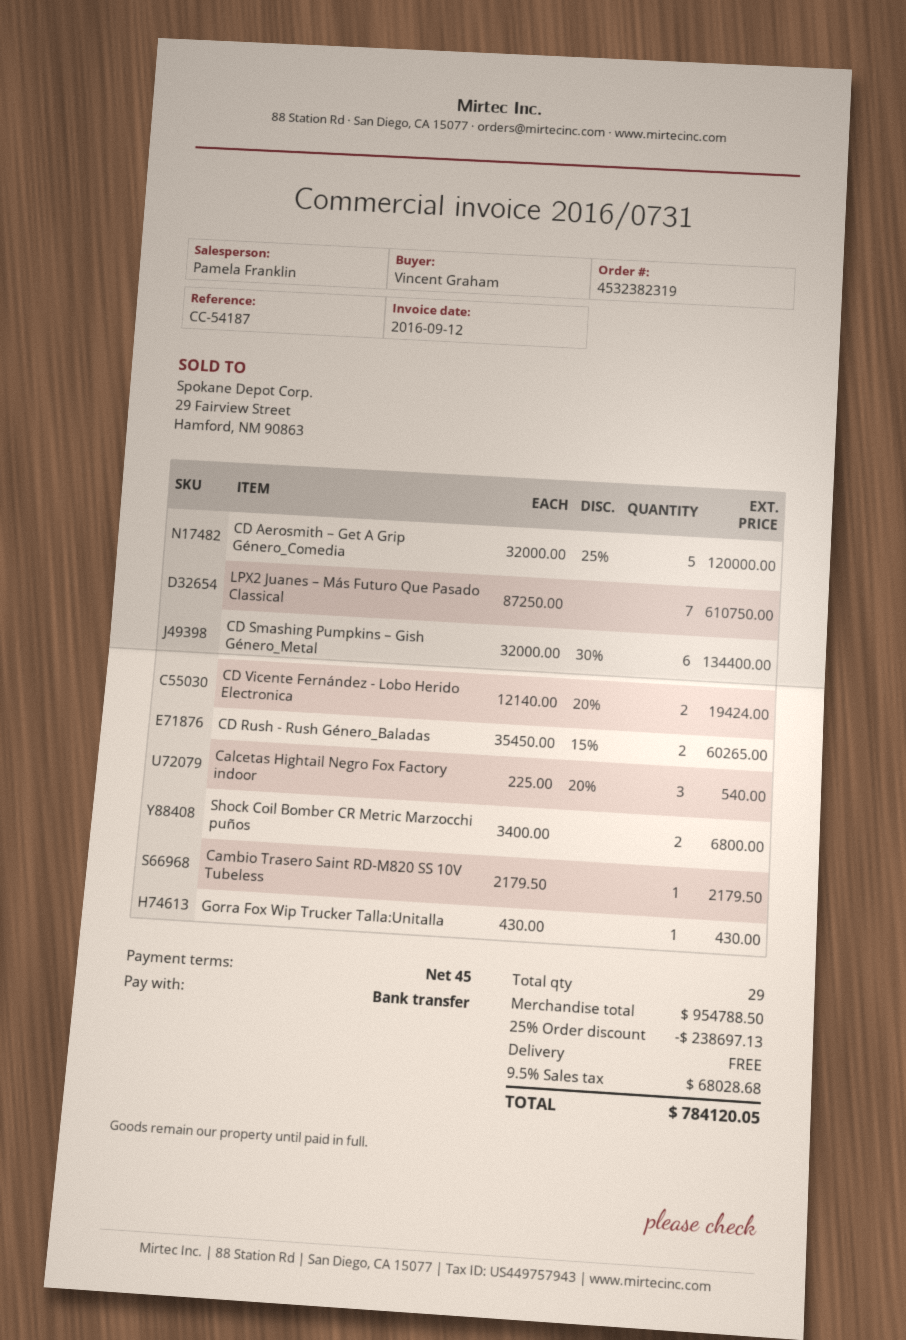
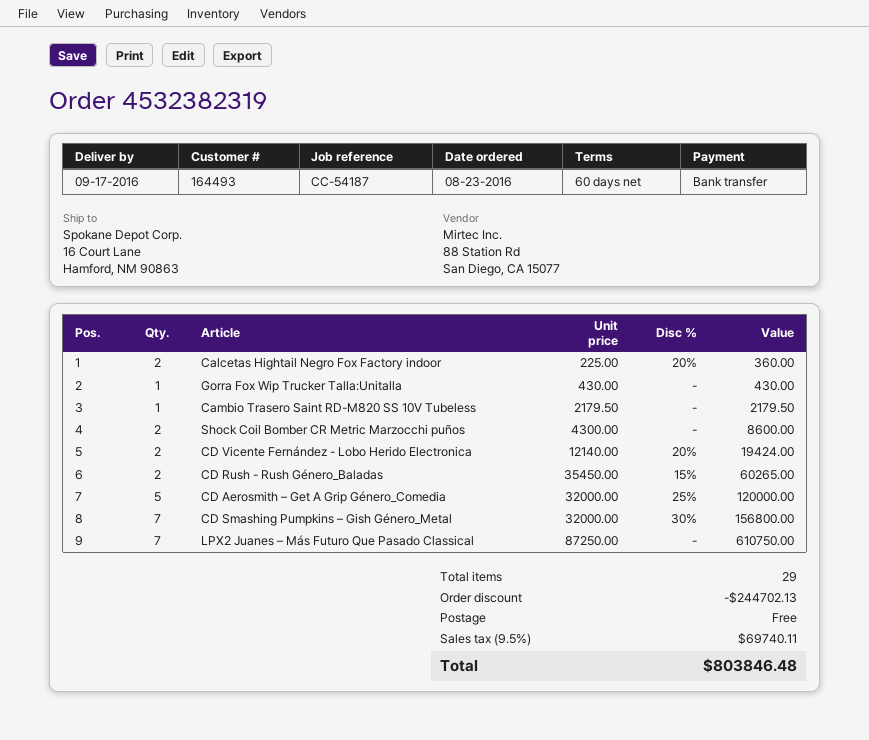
payment terms: 45 days -> 60 days
CD Smashing Pumpkins – Gish Género_Metal: 6 x 32000.00 - 30% = 134400.00 -> 7 x 32000.00 - 30% = 156800.00
Calcetas Hightail Negro Fox Factory indoor: 3 x 225.00 - 20% = 540.00 -> 2 x 225.00 - 20% = 360.00
Shock Coil Bomber CR Metric Marzocchi puños: 2 x 3400.00 = 6800.00 -> 2 x 4300.00 = 8600.00
discount: 238697.13 -> 244702.13
tax: 9.5% = 68028.68 -> 9.5% = 69740.11
total: 784120.05 -> 803846.48

